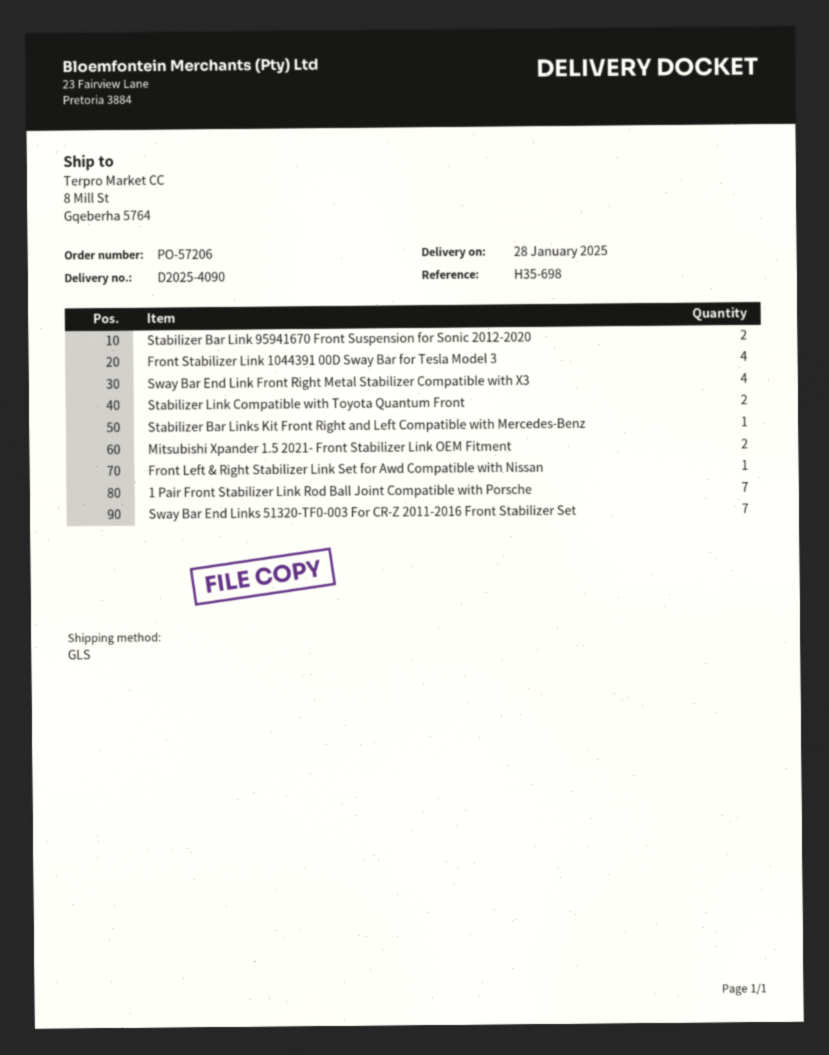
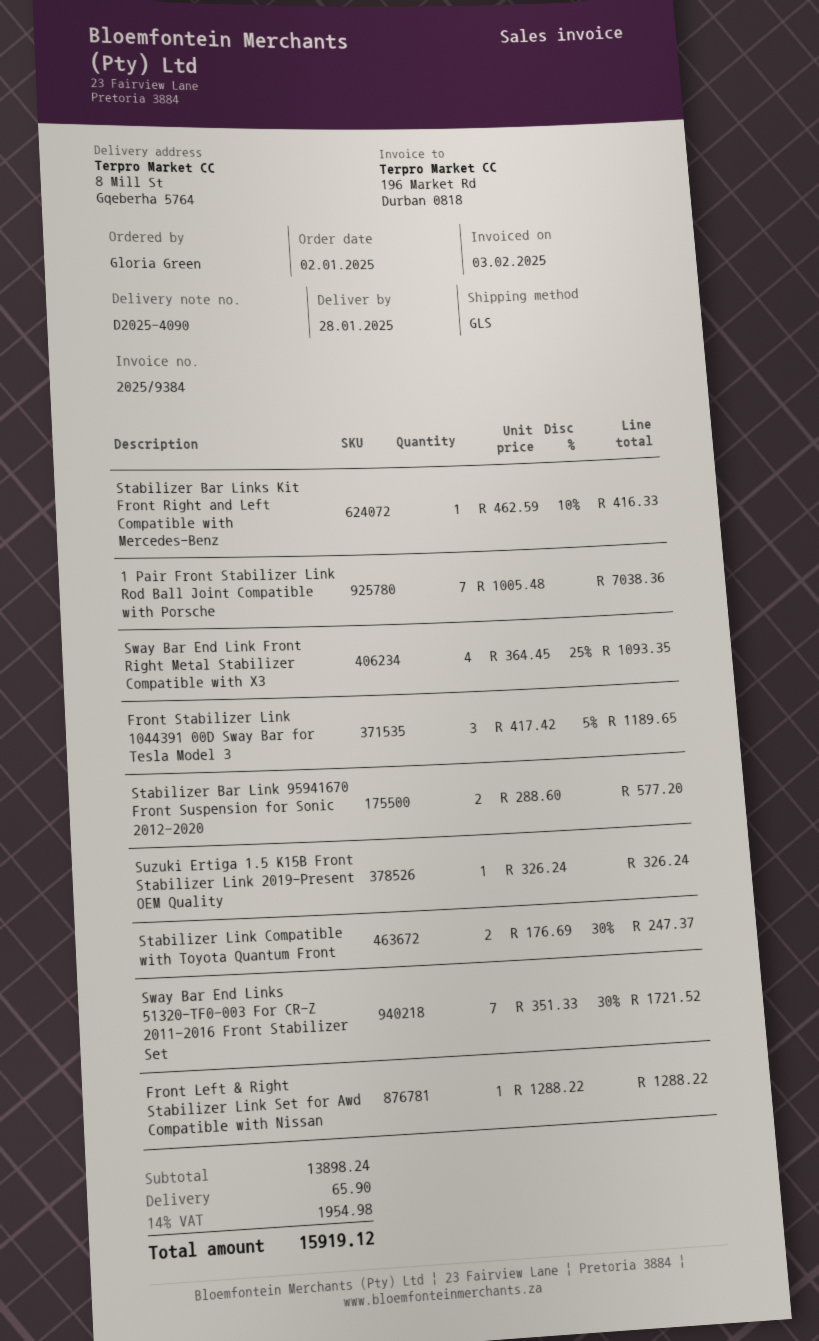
Front Stabilizer Link 1044391 00D Sway Bar for Tesla Model 3: 4 -> 3
Mitsubishi Xpander 1.5 2021- Front Stabilizer Link OEM Fitment: 2 -> none
Suzuki Ertiga 1.5 K15B Front Stabilizer Link 2019-Present OEM Quality: none -> 1

